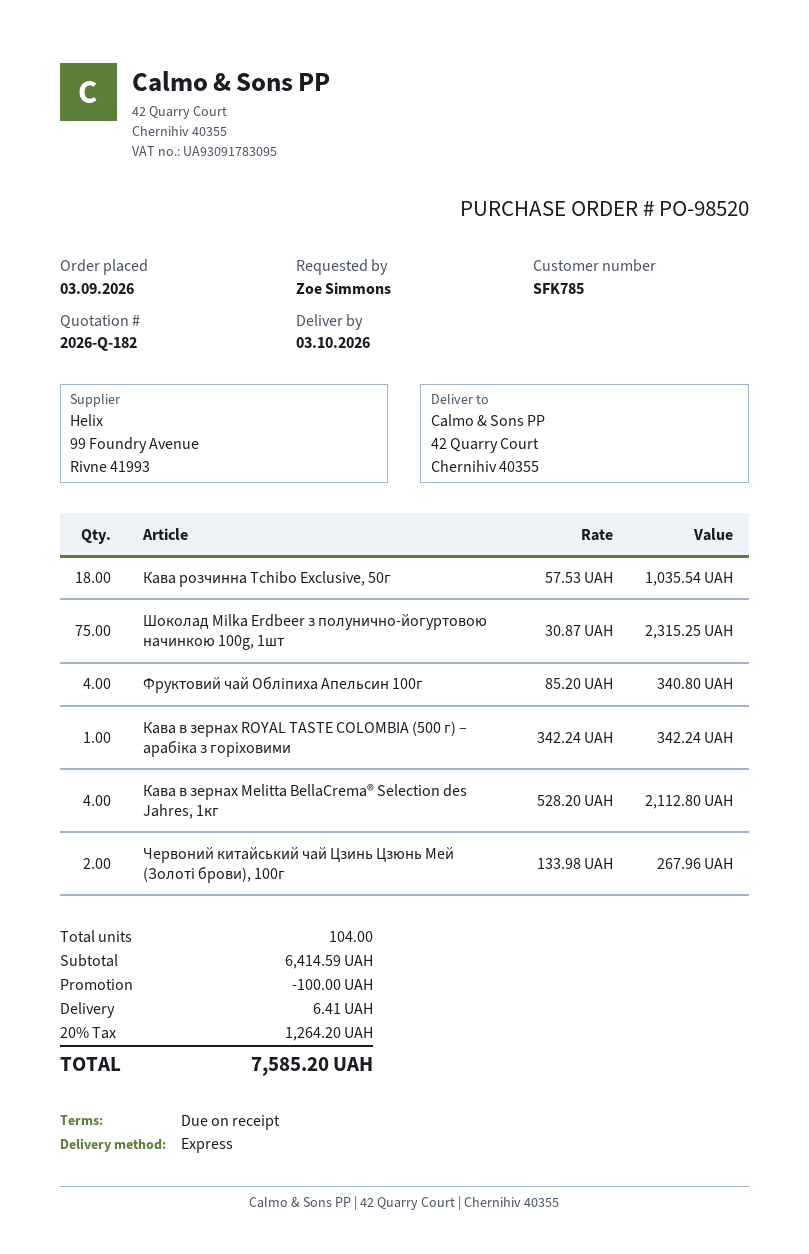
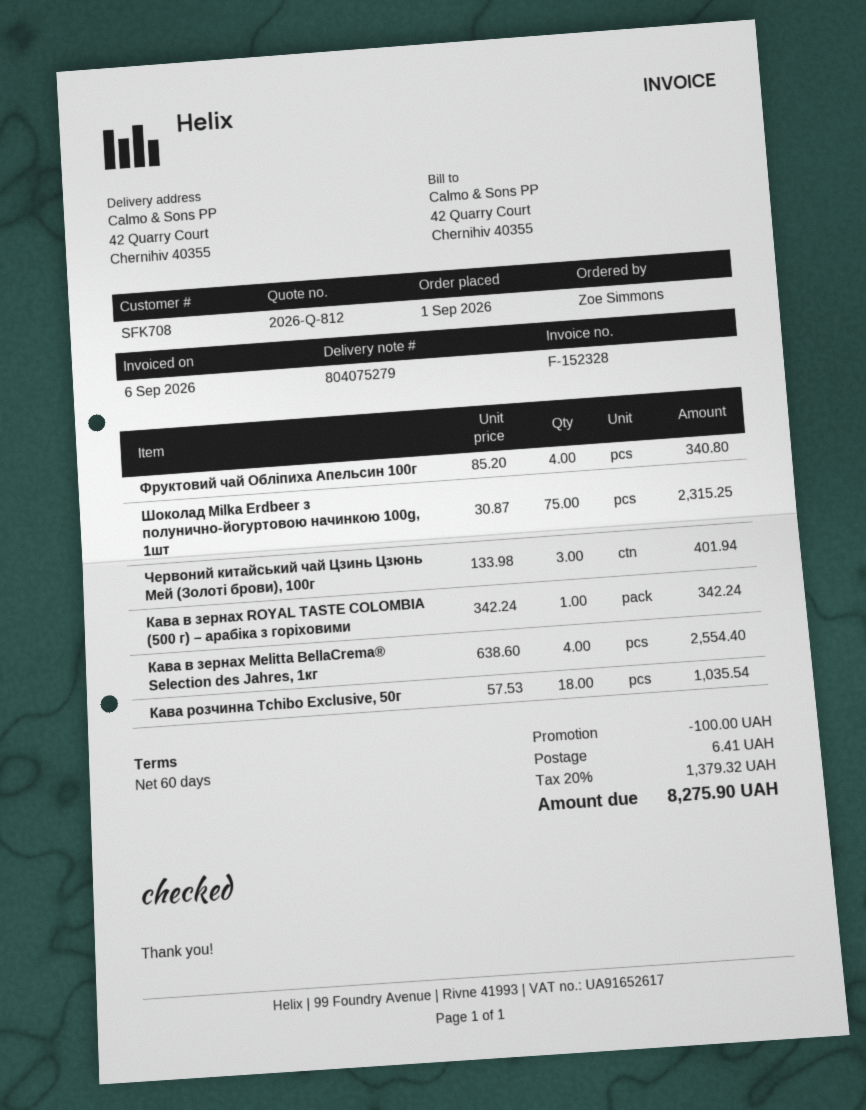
quote number: 2026-Q-182 -> 2026-Q-812
order date: 2026-09-03 -> 2026-09-01
payment terms: on receipt -> 60 days
customer number: SFK785 -> SFK708
Кава в зернах Melitta BellaCrema® Selection des Jahres, 1кг: 4 x 528.20 = 2112.80 -> 4 x 638.60 = 2554.40
Червоний китайський чай Цзинь Цзюнь Мей (Золоті брови), 100г: 2 x 133.98 = 267.96 -> 3 x 133.98 = 401.94
tax: 20% = 1264.20 -> 20% = 1379.32
total: 7585.20 -> 8275.90

